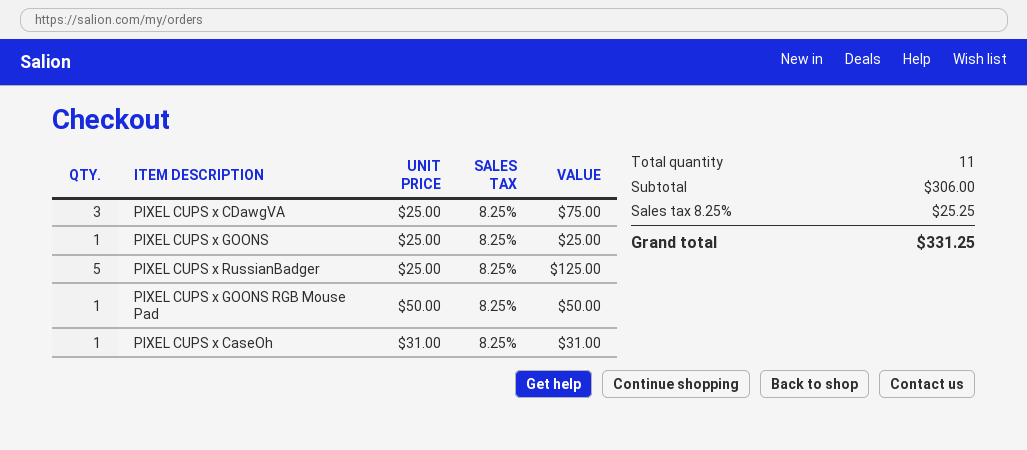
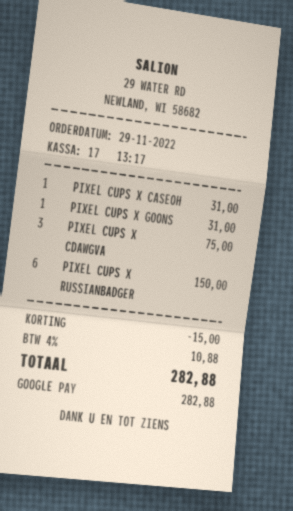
PIXEL CUPS x GOONS: 1 for 25.00 -> 1 for 31.00
PIXEL CUPS x RussianBadger: 5 for 125.00 -> 6 for 150.00
PIXEL CUPS x GOONS RGB Mouse Pad: 1 for 50.00 -> none
discount: none -> 15.00
tax: 8.25% = 25.25 -> 4% = 10.88
total: 331.25 -> 282.88

